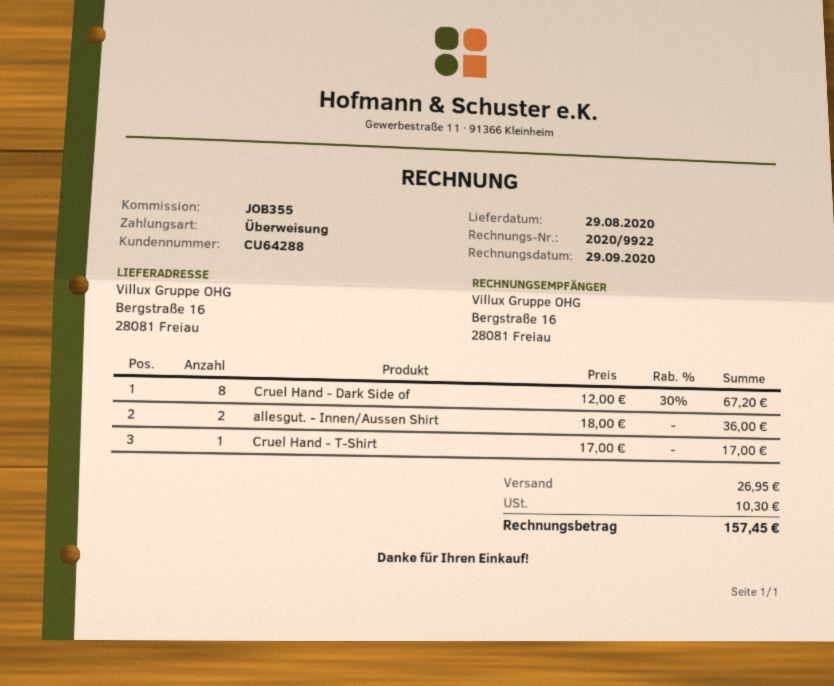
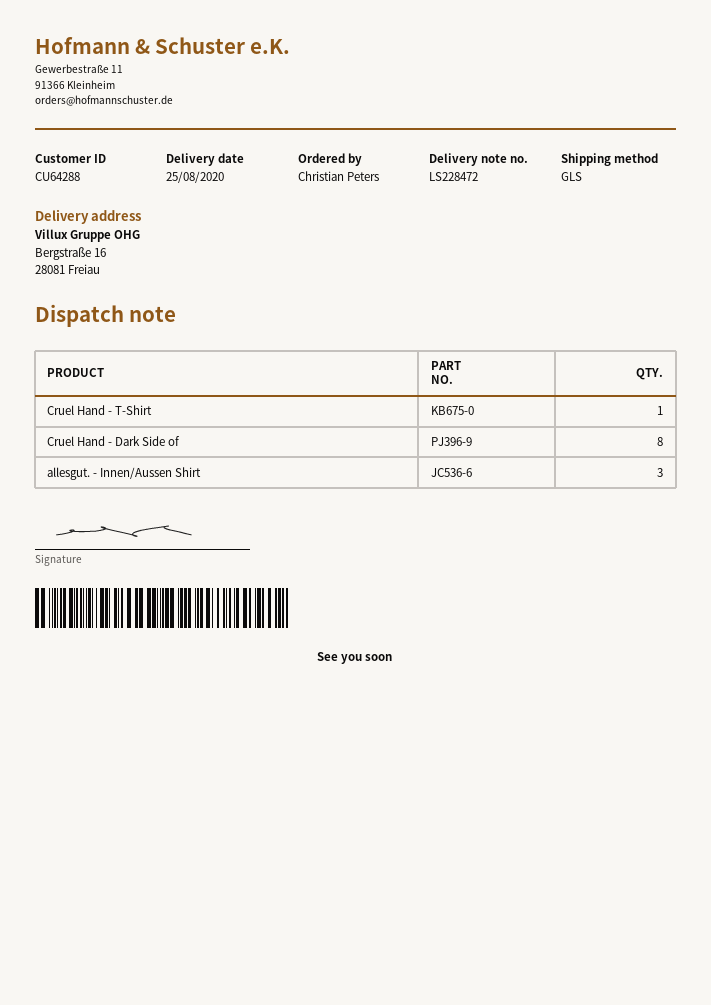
delivery date: 2020-08-29 -> 2020-08-25
allesgut. - Innen/Aussen Shirt: 2 -> 3

